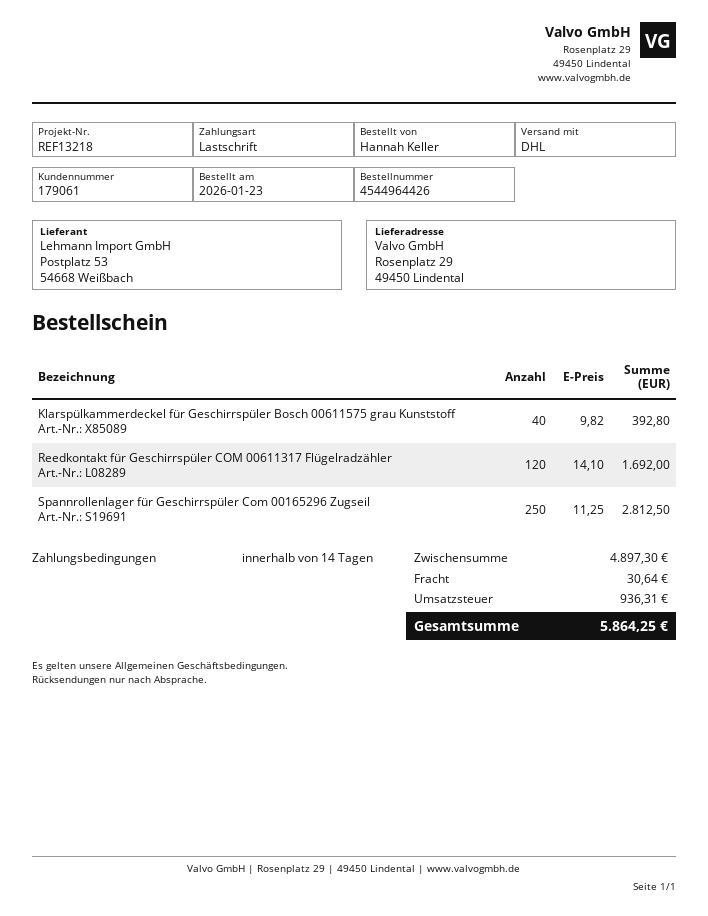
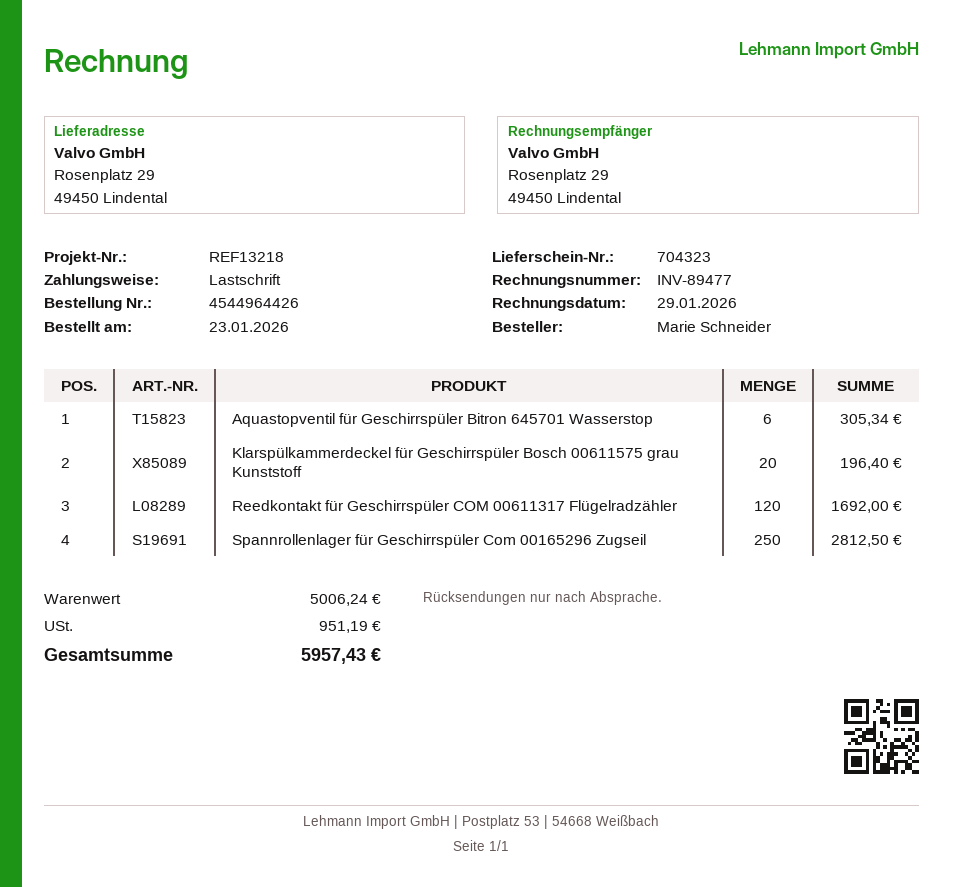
ordered by: Hannah Keller -> Marie Schneider
Klarspülkammerdeckel für Geschirrspüler Bosch 00611575 grau Kunststoff: 40 for 392.80 -> 20 for 196.40
Aquastopventil für Geschirrspüler Bitron 645701 Wasserstop: none -> 6 for 305.34
subtotal: 4897.30 -> 5006.24
shipping: 30.64 -> none
tax: 936.31 -> 951.19
total: 5864.25 -> 5957.43

